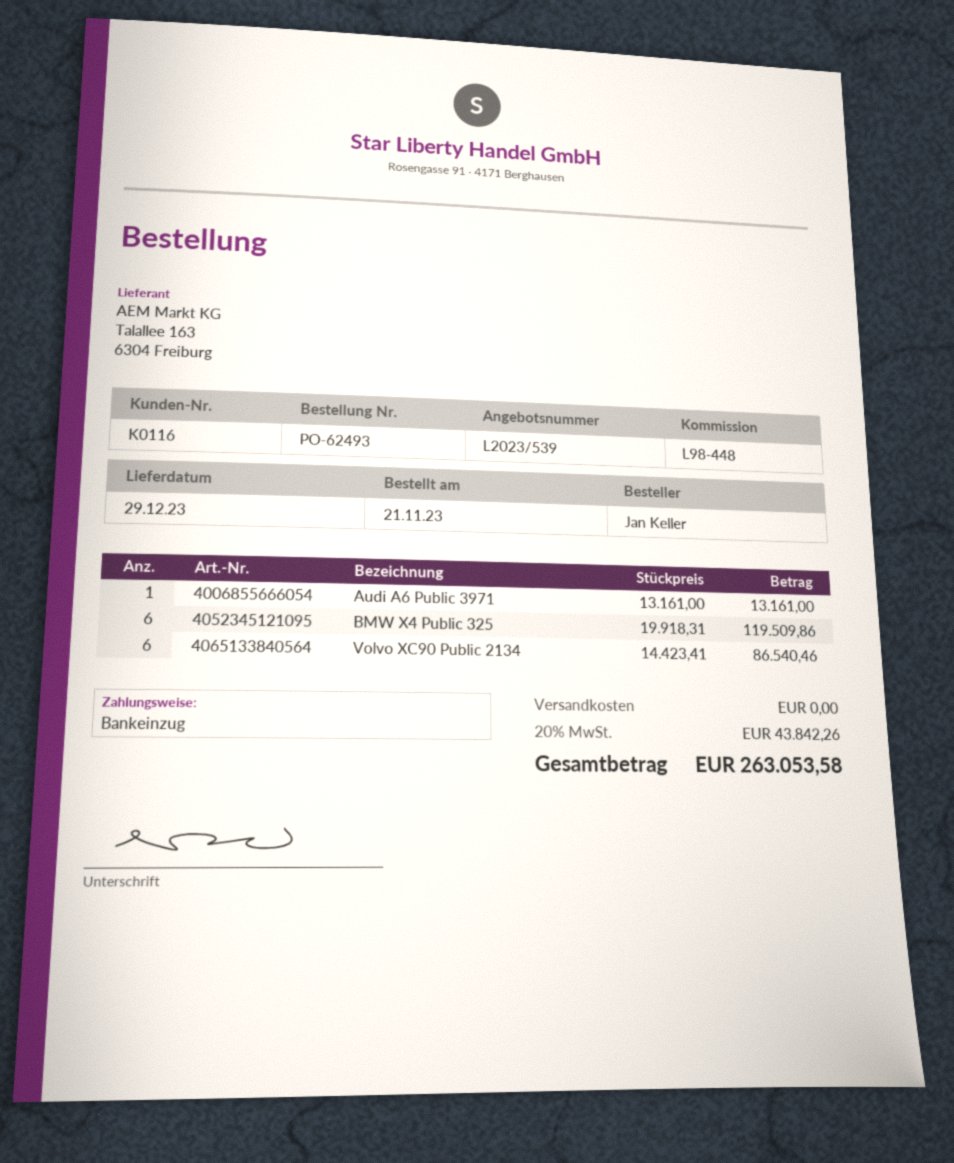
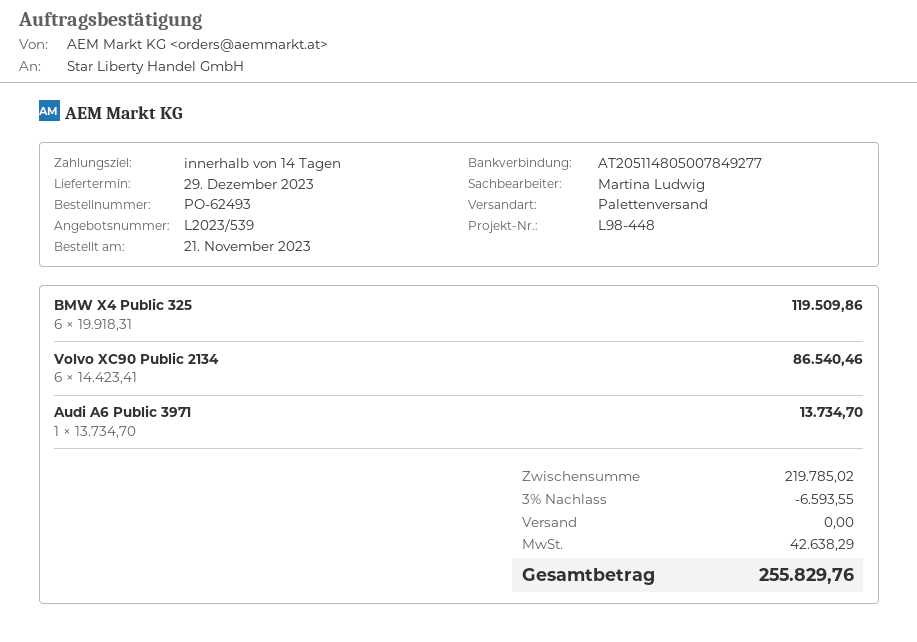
Audi A6 Public 3971: 1 x 13161.00 = 13161.00 -> 1 x 13734.70 = 13734.70
discount: none -> 3% = 6593.55
tax: 43842.26 -> 42638.29
total: 263053.58 -> 255829.76

